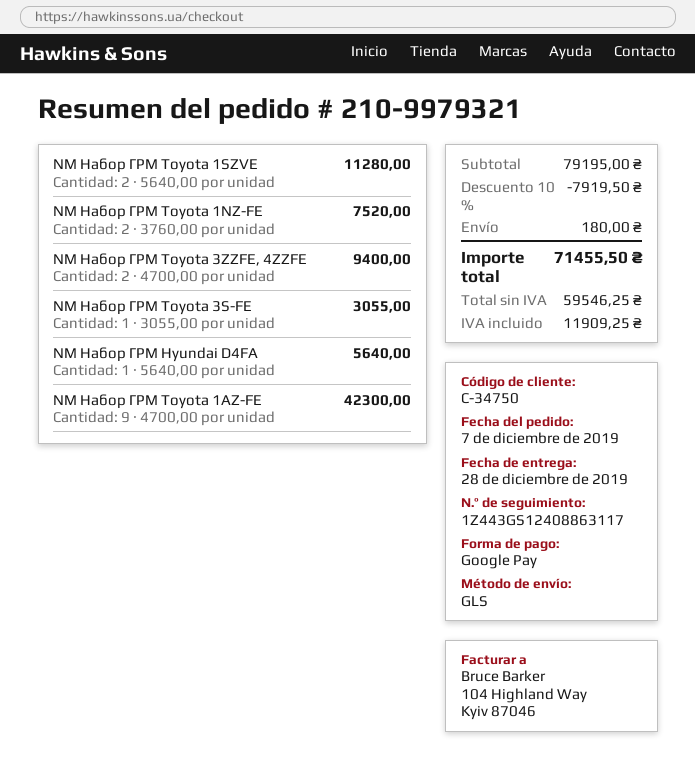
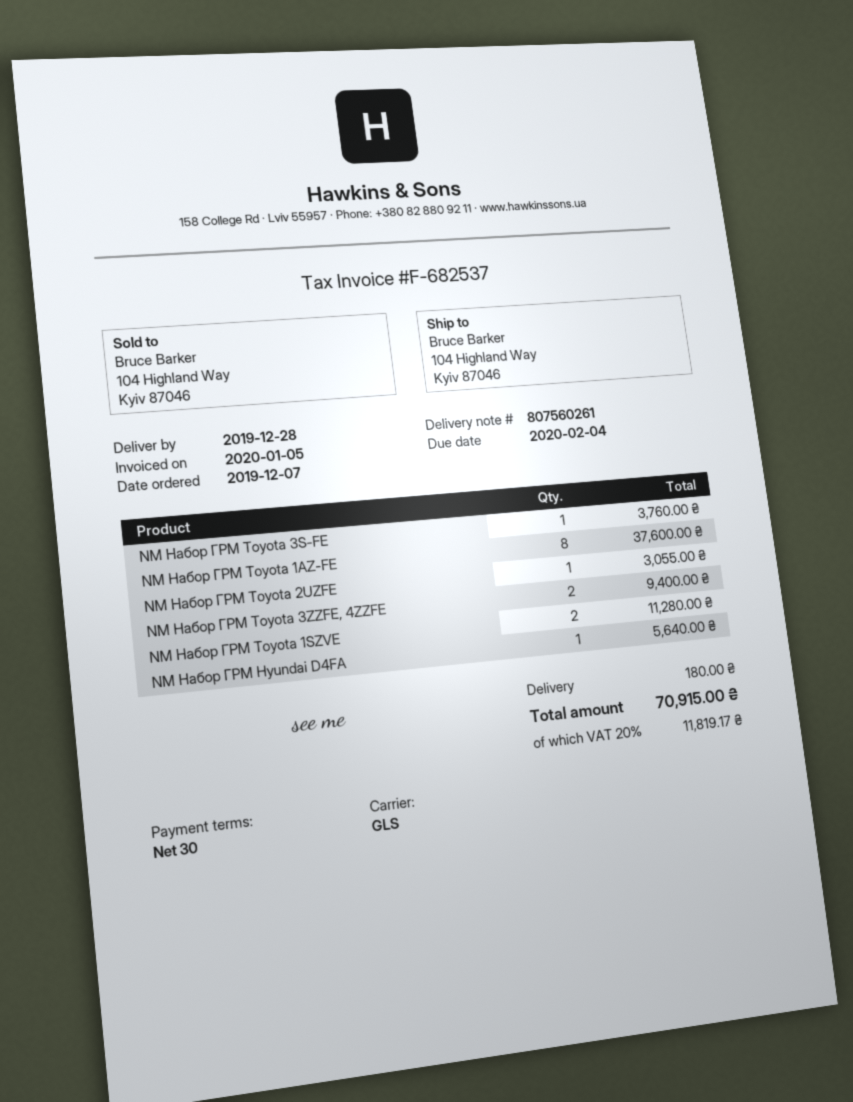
NM Набор ГРМ Toyota 1NZ-FE: 2 for 7520.00 -> none
NM Набор ГРМ Toyota 3S-FE: 1 for 3055.00 -> 1 for 3760.00
NM Набор ГРМ Toyota 1AZ-FE: 9 for 42300.00 -> 8 for 37600.00
NM Набор ГРМ Toyota 2UZFE: none -> 1 for 3055.00
discount: 10% = 7919.50 -> none
tax: 11909.25 -> 11819.17
total: 71455.50 -> 70915.00

